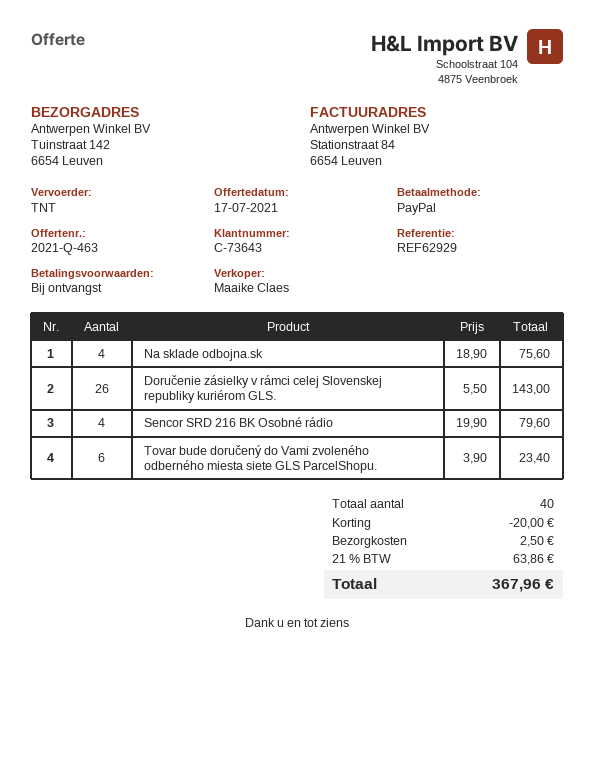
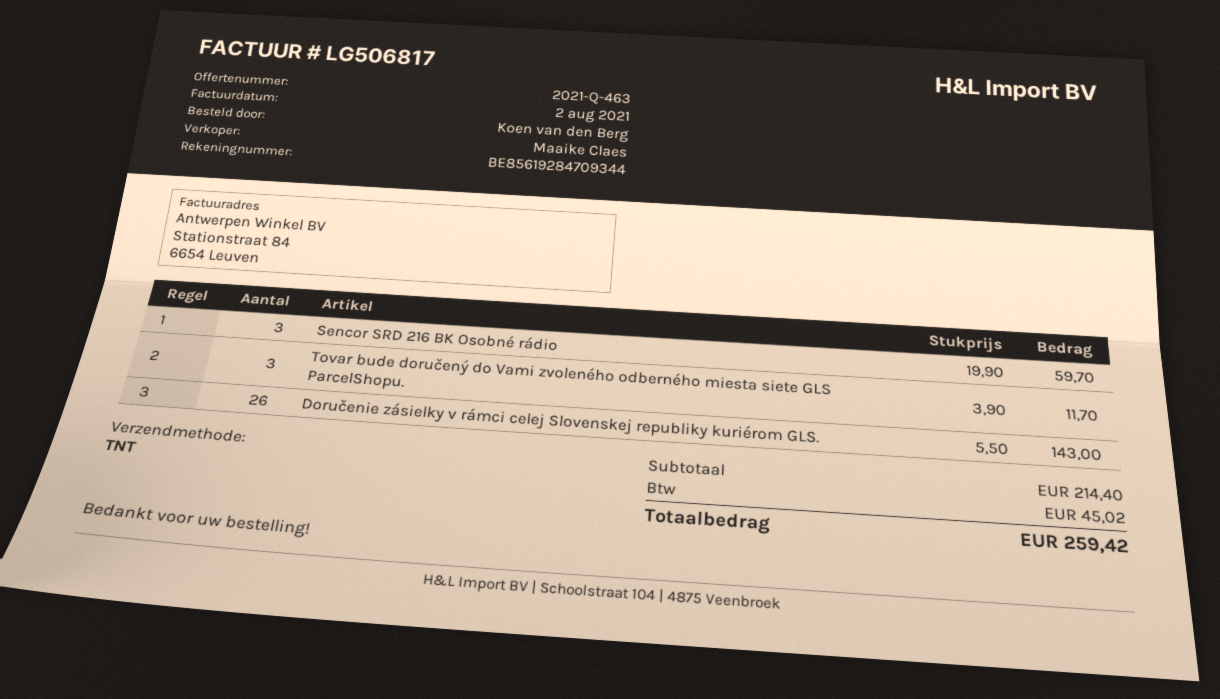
Na sklade odbojna.sk: 4 x 18.90 = 75.60 -> none
Sencor SRD 216 BK Osobné rádio: 4 x 19.90 = 79.60 -> 3 x 19.90 = 59.70
Tovar bude doručený do Vami zvoleného odberného miesta siete GLS ParcelShopu.: 6 x 3.90 = 23.40 -> 3 x 3.90 = 11.70
discount: 20.00 -> none
shipping: 2.50 -> none
tax: 63.86 -> 45.02
total: 367.96 -> 259.42

